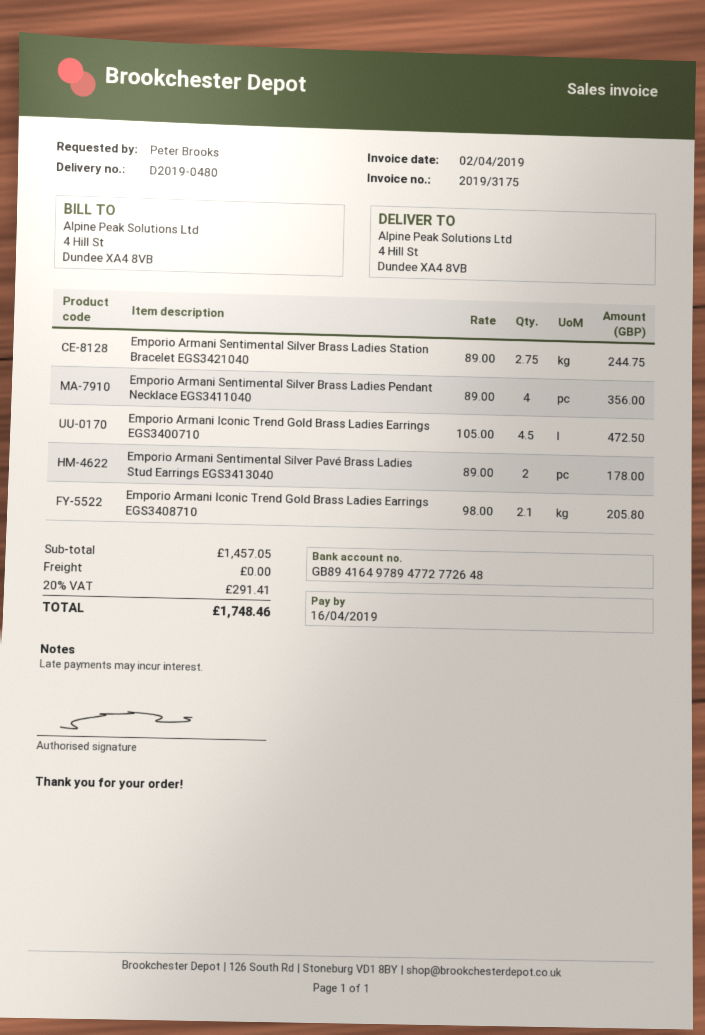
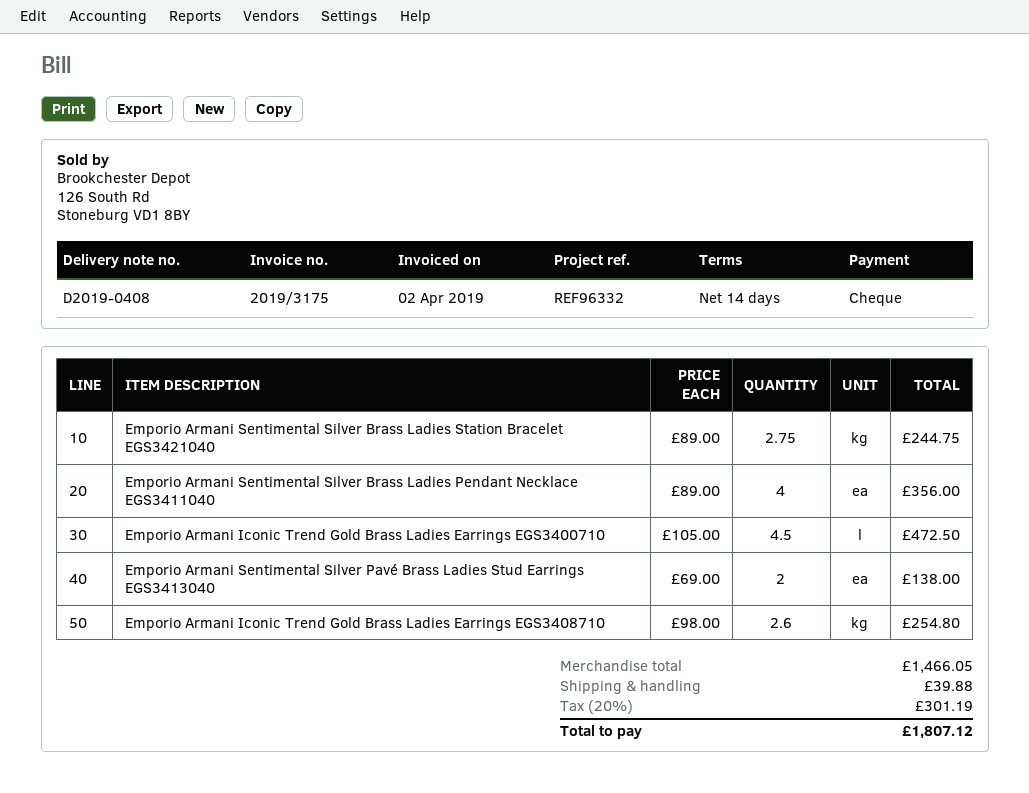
delivery note number: D2019-0480 -> D2019-0408
Emporio Armani Sentimental Silver Pavé Brass Ladies Stud Earrings EGS3413040: 2 x 89.00 = 178.00 -> 2 x 69.00 = 138.00
Emporio Armani Iconic Trend Gold Brass Ladies Earrings EGS3408710: 2.1 x 98.00 = 205.80 -> 2.6 x 98.00 = 254.80
subtotal: 1457.05 -> 1466.05
shipping: 0.00 -> 39.88
tax: 20% = 291.41 -> 20% = 301.19
total: 1748.46 -> 1807.12

